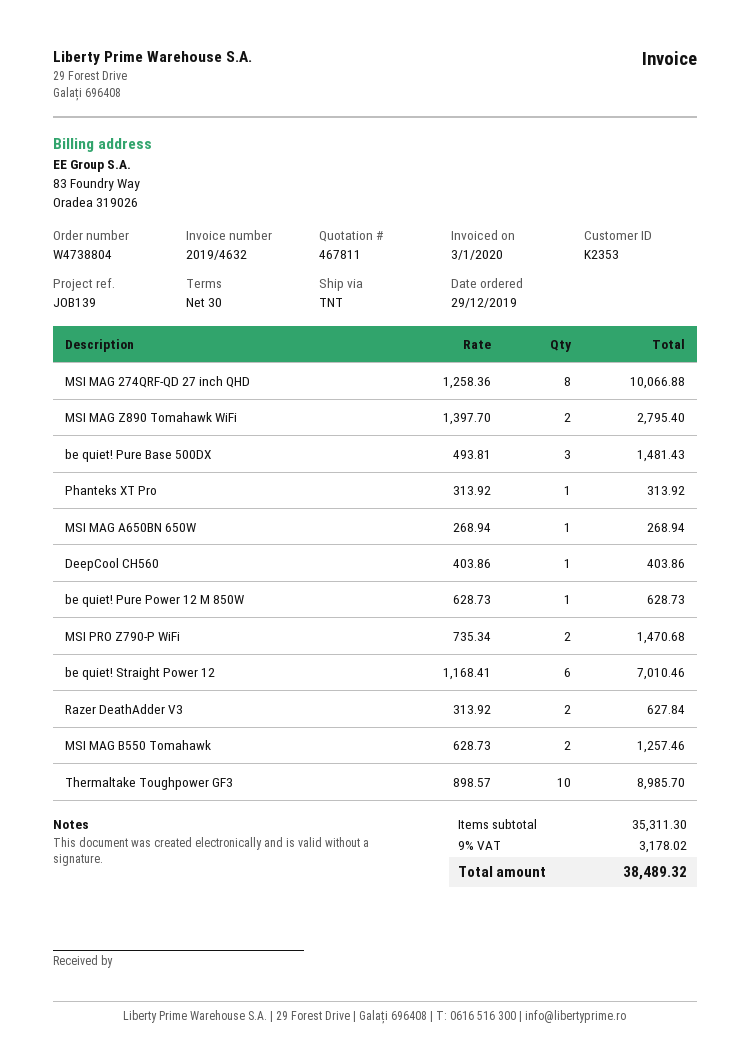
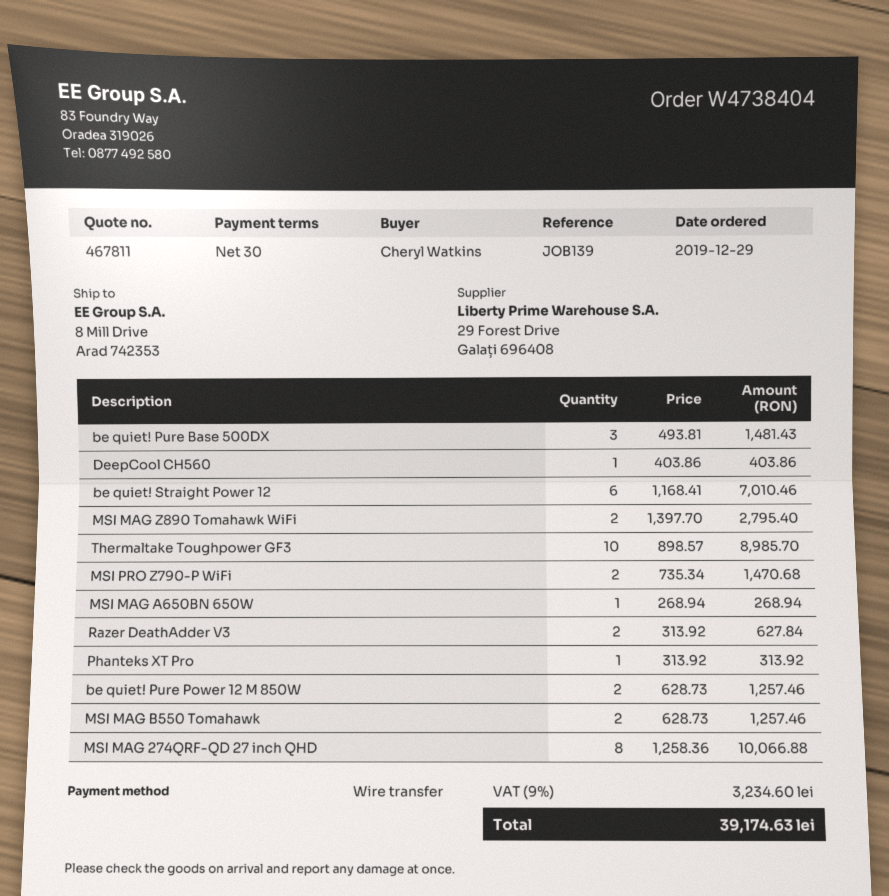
order number: W4738804 -> W4738404
be quiet! Pure Power 12 M 850W: 1 x 628.73 = 628.73 -> 2 x 628.73 = 1257.46
tax: 9% = 3178.02 -> 9% = 3234.60
total: 38489.32 -> 39174.63

